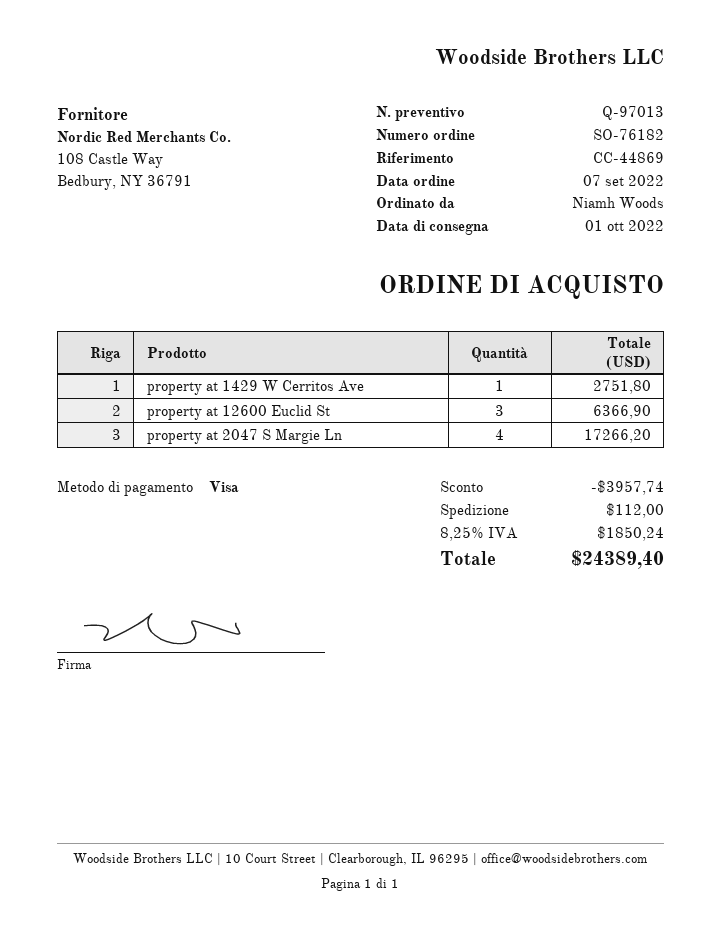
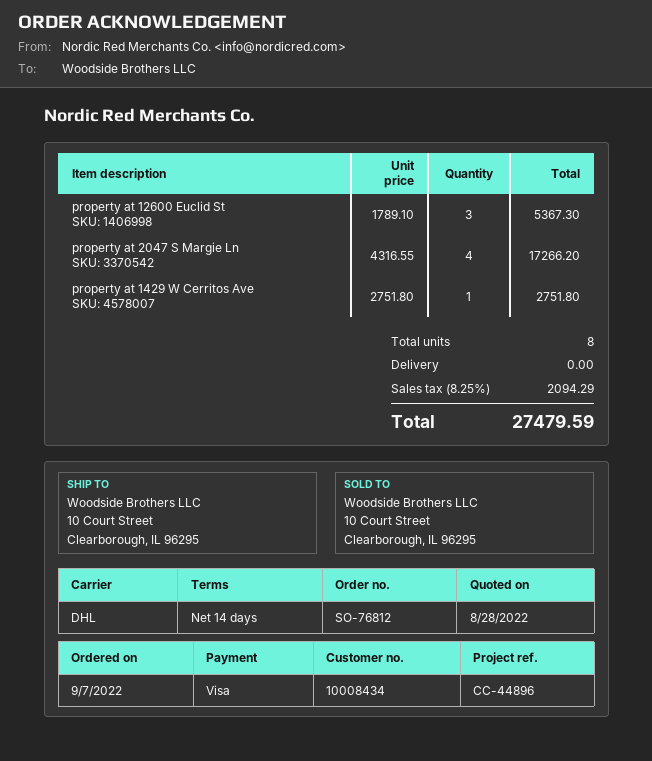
order number: SO-76182 -> SO-76812
reference: CC-44869 -> CC-44896
property at 12600 Euclid St: 3 for 6366.90 -> 3 for 5367.30
discount: 3957.74 -> none
shipping: 112.00 -> 0.00
tax: 8.25% = 1850.24 -> 8.25% = 2094.29
total: 24389.40 -> 27479.59

